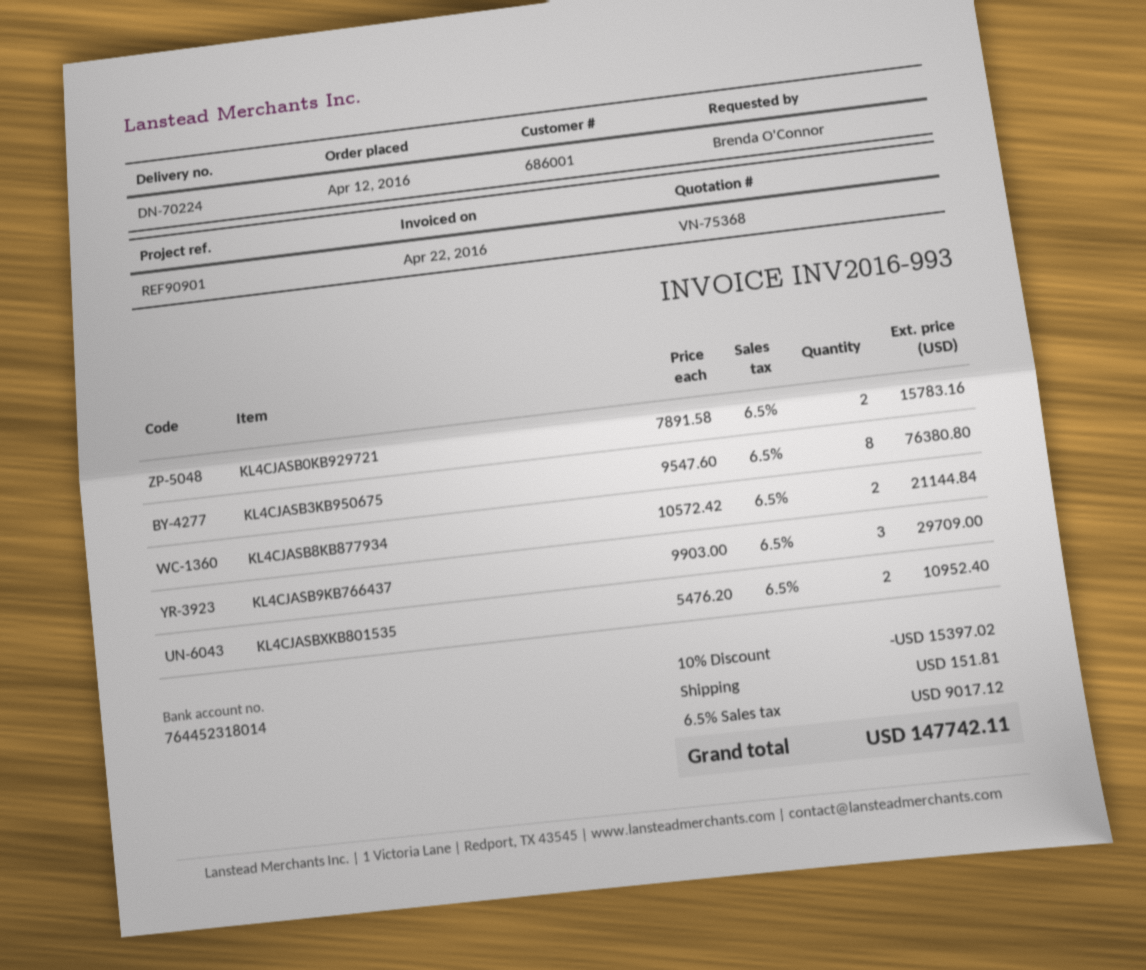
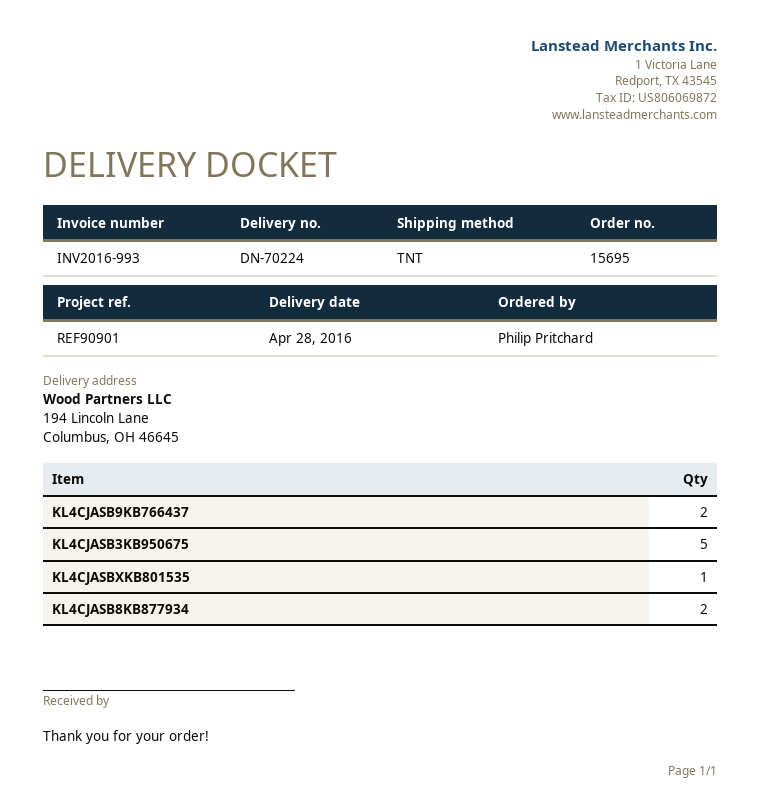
ordered by: Brenda O'Connor -> Philip Pritchard
KL4CJASB0KB929721: 2 -> none
KL4CJASB3KB950675: 8 -> 5
KL4CJASB9KB766437: 3 -> 2
KL4CJASBXKB801535: 2 -> 1

